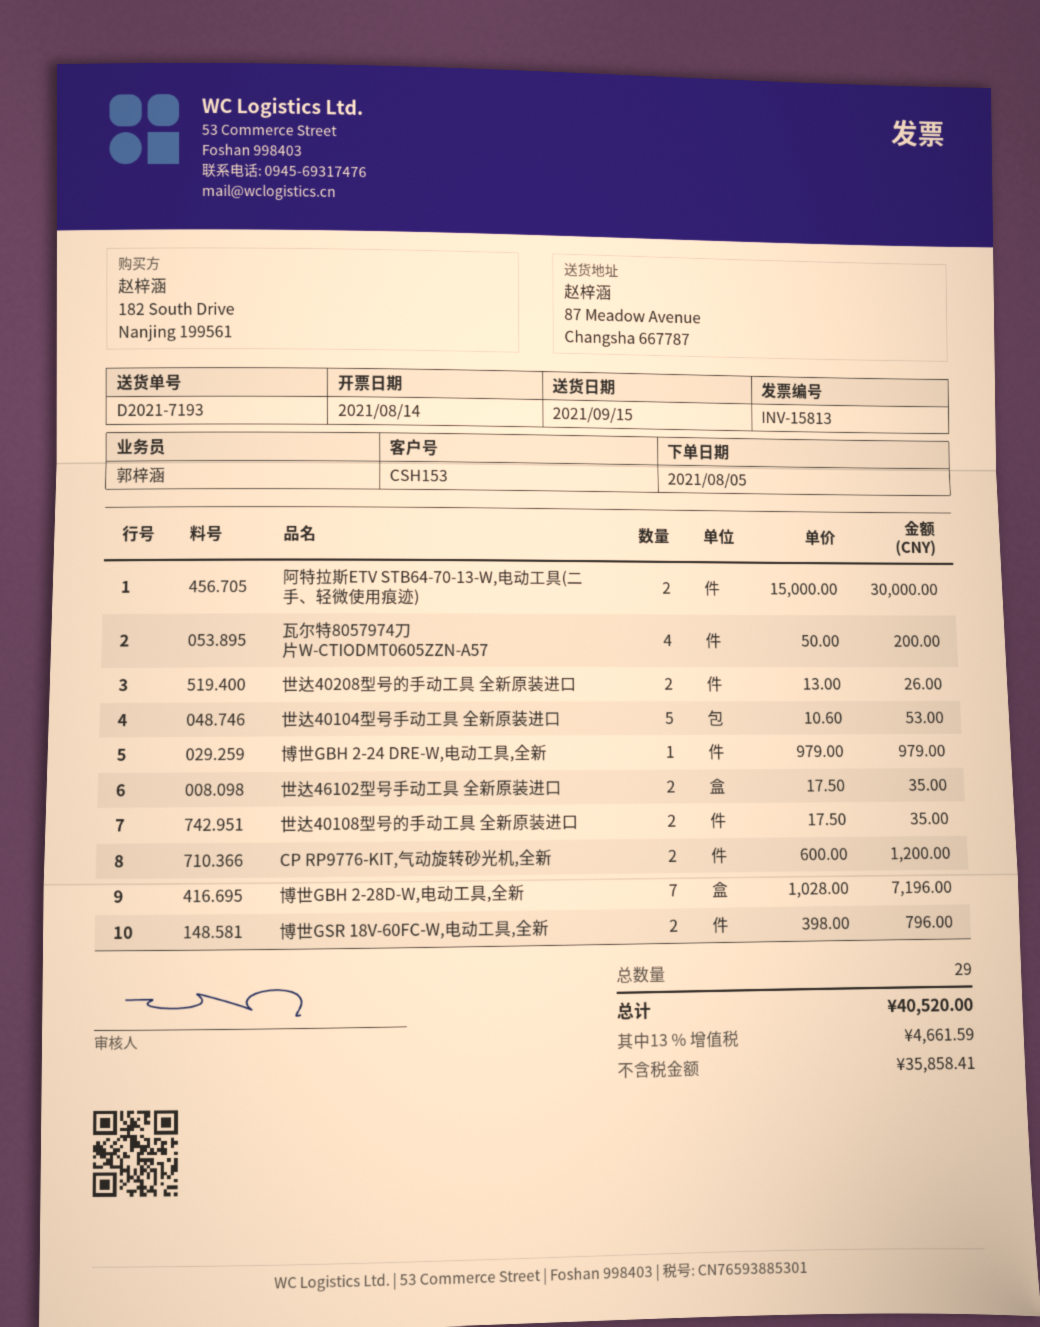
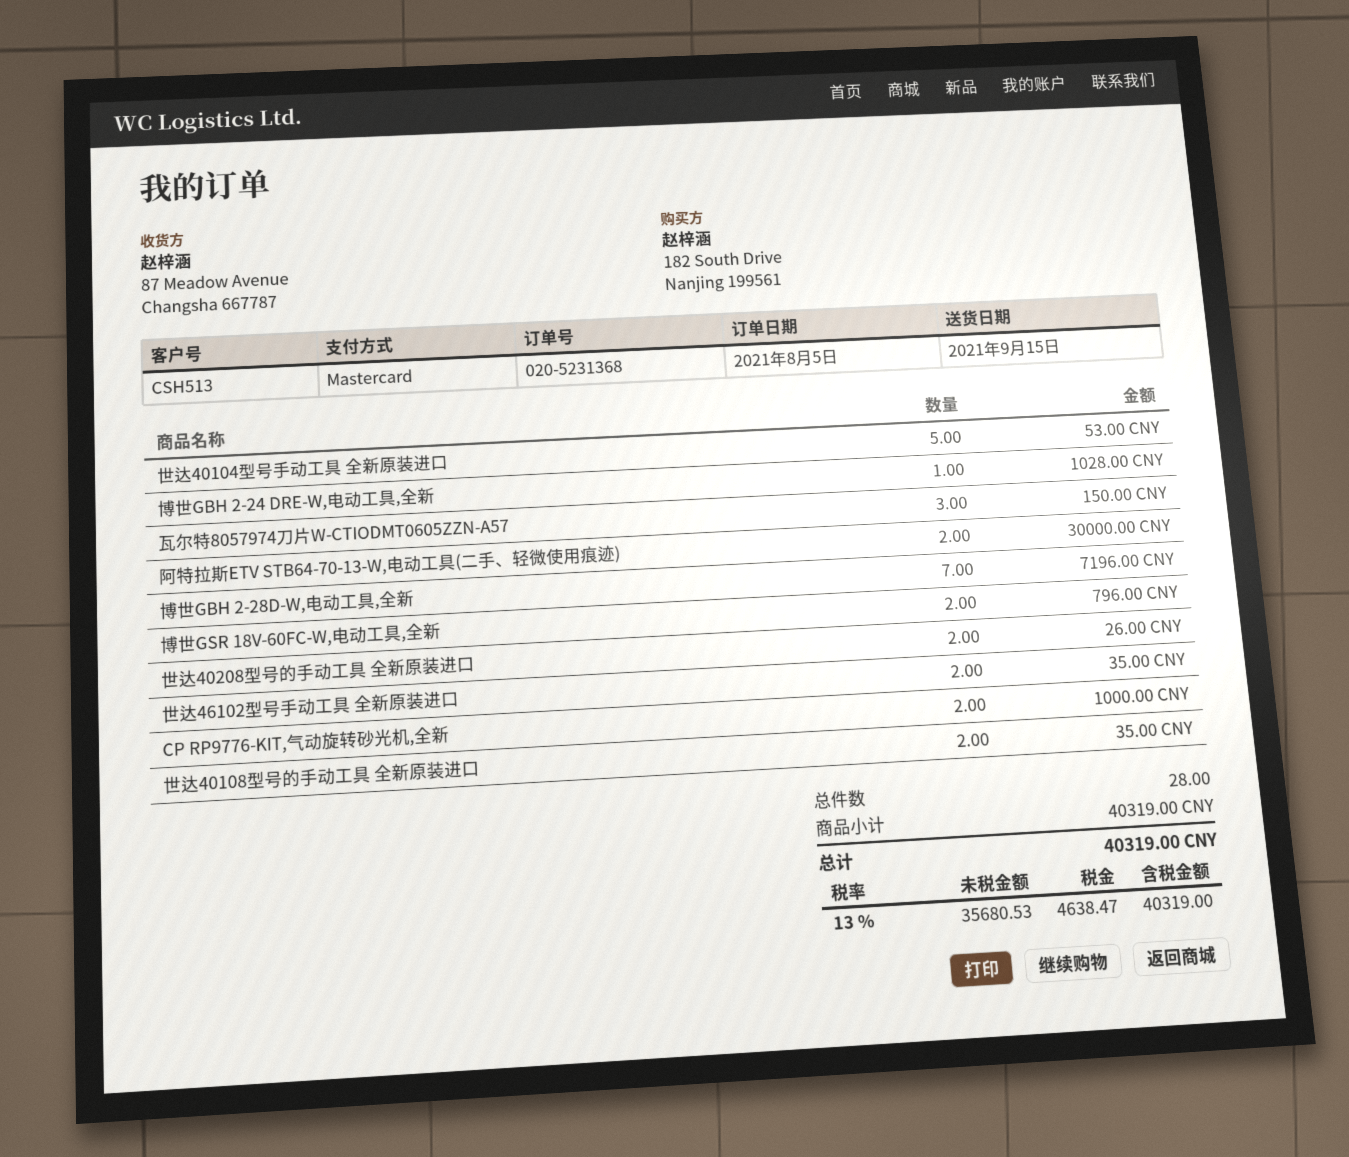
customer number: CSH153 -> CSH513
瓦尔特8057974刀片W-CTIODMT0605ZZN-A57: 4 for 200.00 -> 3 for 150.00
博世GBH 2-24 DRE-W,电动工具,全新: 1 for 979.00 -> 1 for 1028.00
CP RP9776-KIT,气动旋转砂光机,全新: 2 for 1200.00 -> 2 for 1000.00
total quantity: 29 -> 28
net: 35858.41 -> 35680.53
tax: 13% = 4661.59 -> 13% = 4638.47
total: 40520.00 -> 40319.00

